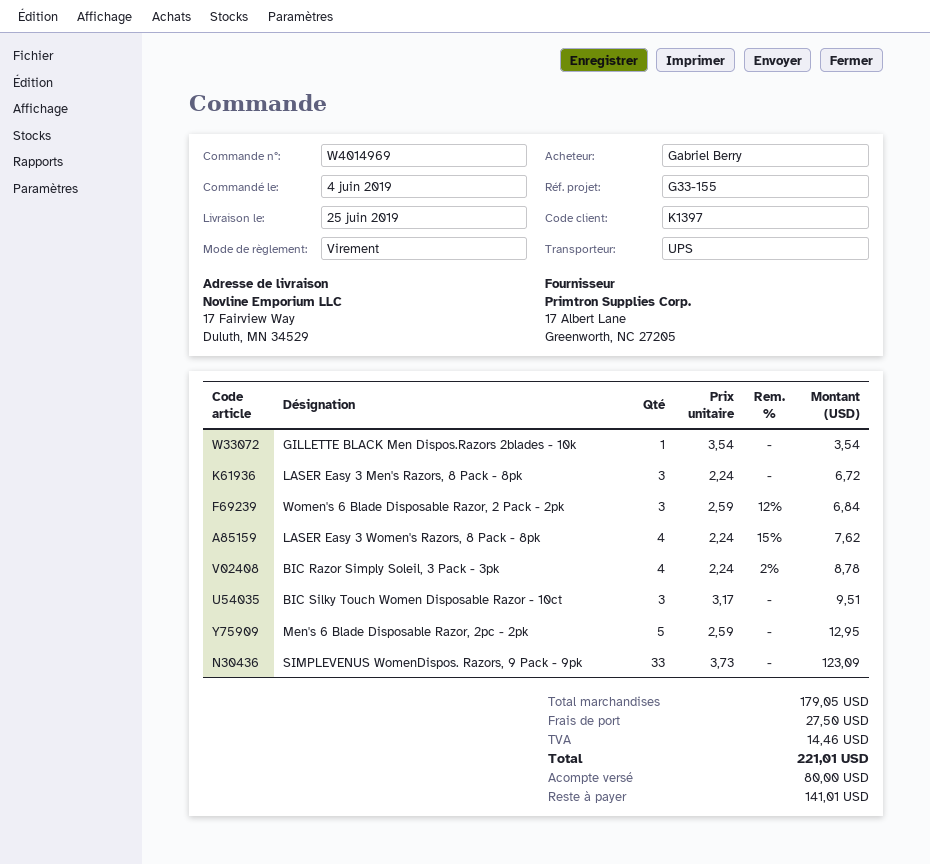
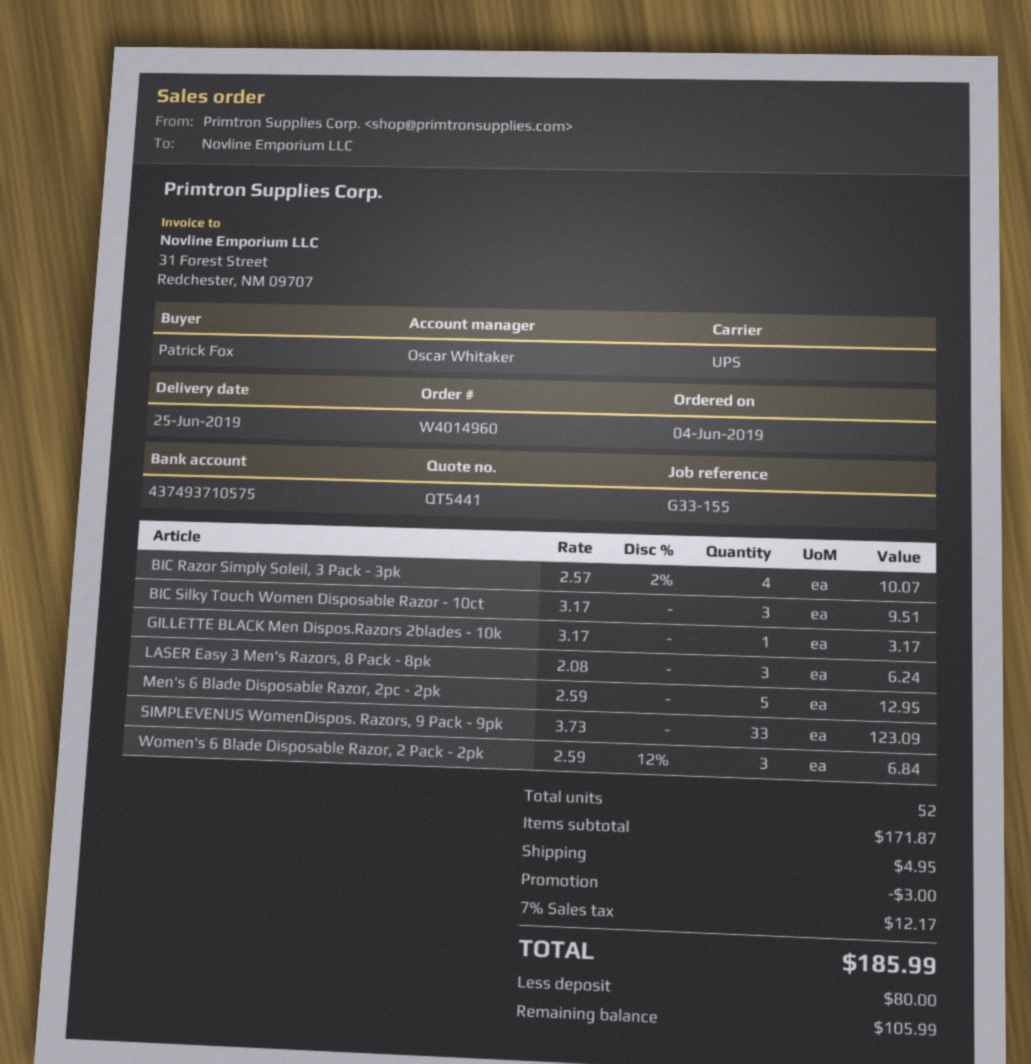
order number: W4014969 -> W4014960
ordered by: Gabriel Berry -> Patrick Fox
GILLETTE BLACK Men Dispos.Razors 2blades - 10k: 1 x 3.54 = 3.54 -> 1 x 3.17 = 3.17
LASER Easy 3 Men's Razors, 8 Pack - 8pk: 3 x 2.24 = 6.72 -> 3 x 2.08 = 6.24
LASER Easy 3 Women's Razors, 8 Pack - 8pk: 4 x 2.24 - 15% = 7.62 -> none
BIC Razor Simply Soleil, 3 Pack - 3pk: 4 x 2.24 - 2% = 8.78 -> 4 x 2.57 - 2% = 10.07
subtotal: 179.05 -> 171.87
discount: none -> 3.00
shipping: 27.50 -> 4.95
tax: 14.46 -> 12.17
total: 221.01 -> 185.99
balance: 141.01 -> 105.99

